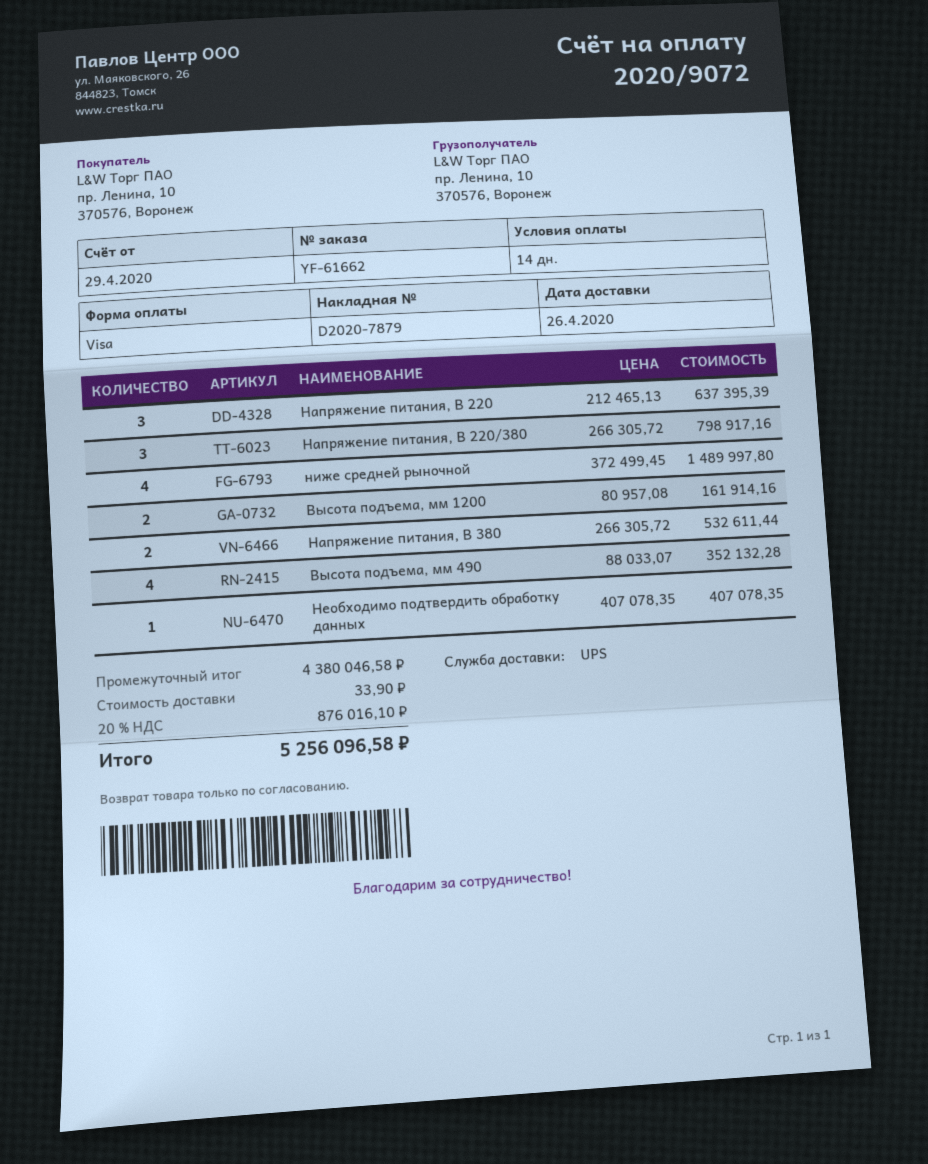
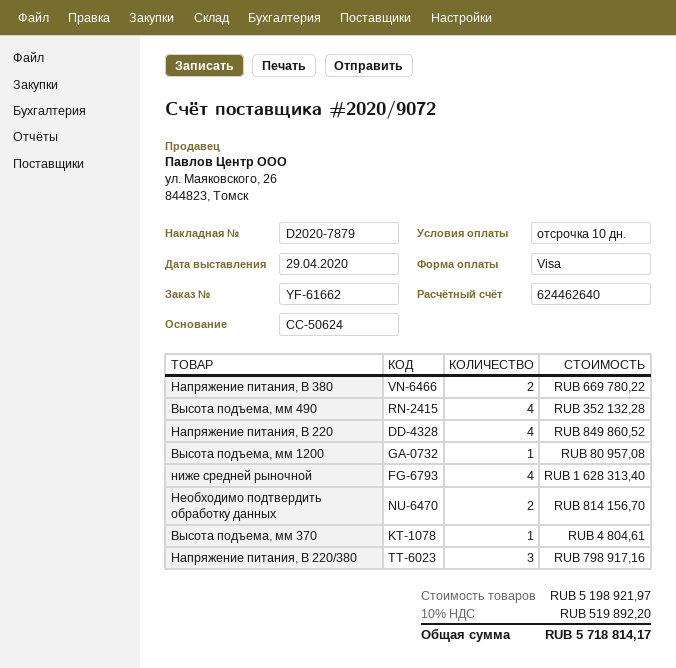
payment terms: 14 days -> 10 days
Напряжение питания, В 220: 3 for 637395.39 -> 4 for 849860.52
ниже средней рыночной: 4 for 1489997.80 -> 4 for 1628313.40
Высота подъема, мм 1200: 2 for 161914.16 -> 1 for 80957.08
Напряжение питания, В 380: 2 for 532611.44 -> 2 for 669780.22
Необходимо подтвердить обработку данных: 1 for 407078.35 -> 2 for 814156.70
Высота подъема, мм 370: none -> 1 for 4804.61
subtotal: 4380046.58 -> 5198921.97
shipping: 33.90 -> none
tax: 20% = 876016.10 -> 10% = 519892.20
total: 5256096.58 -> 5718814.17

